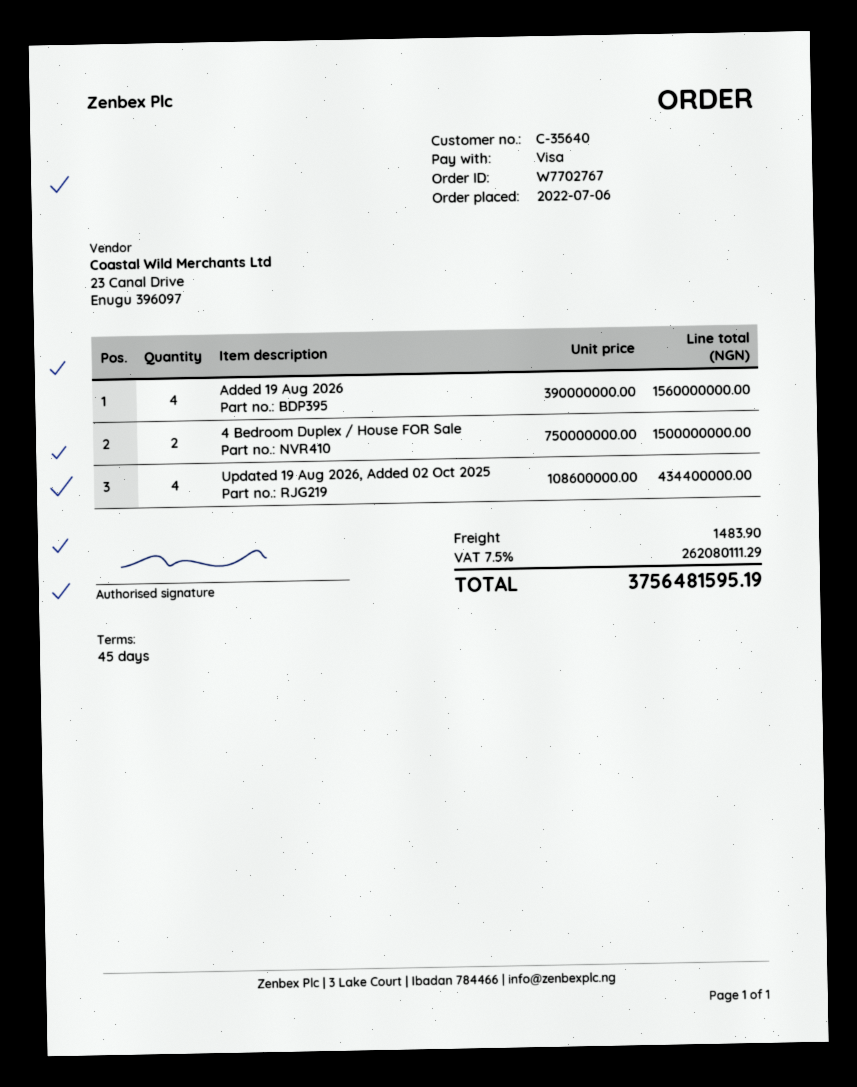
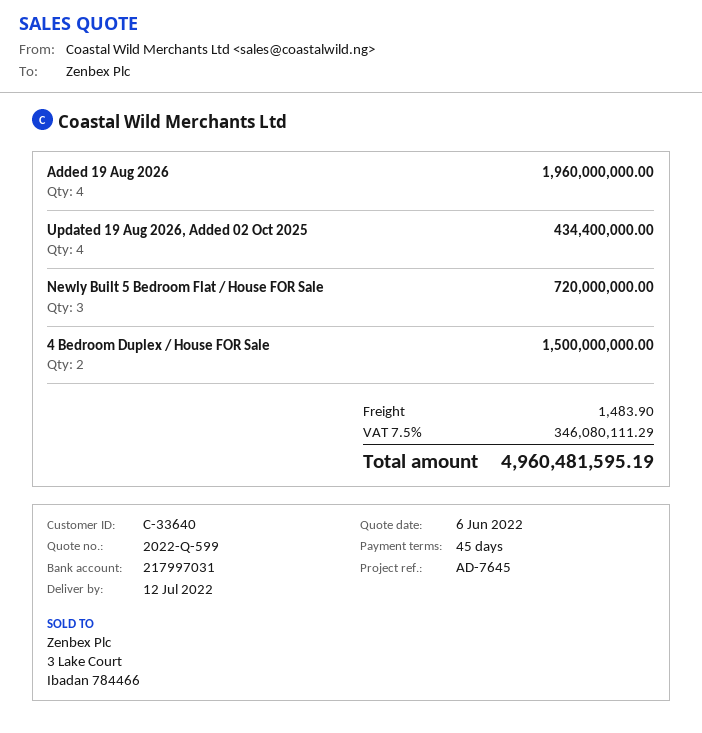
customer number: C-35640 -> C-33640
Added 19 Aug 2026: 4 for 1560000000.00 -> 4 for 1960000000.00
Newly Built 5 Bedroom Flat / House FOR Sale: none -> 3 for 720000000.00
tax: 7.5% = 262080111.29 -> 7.5% = 346080111.29
total: 3756481595.19 -> 4960481595.19

